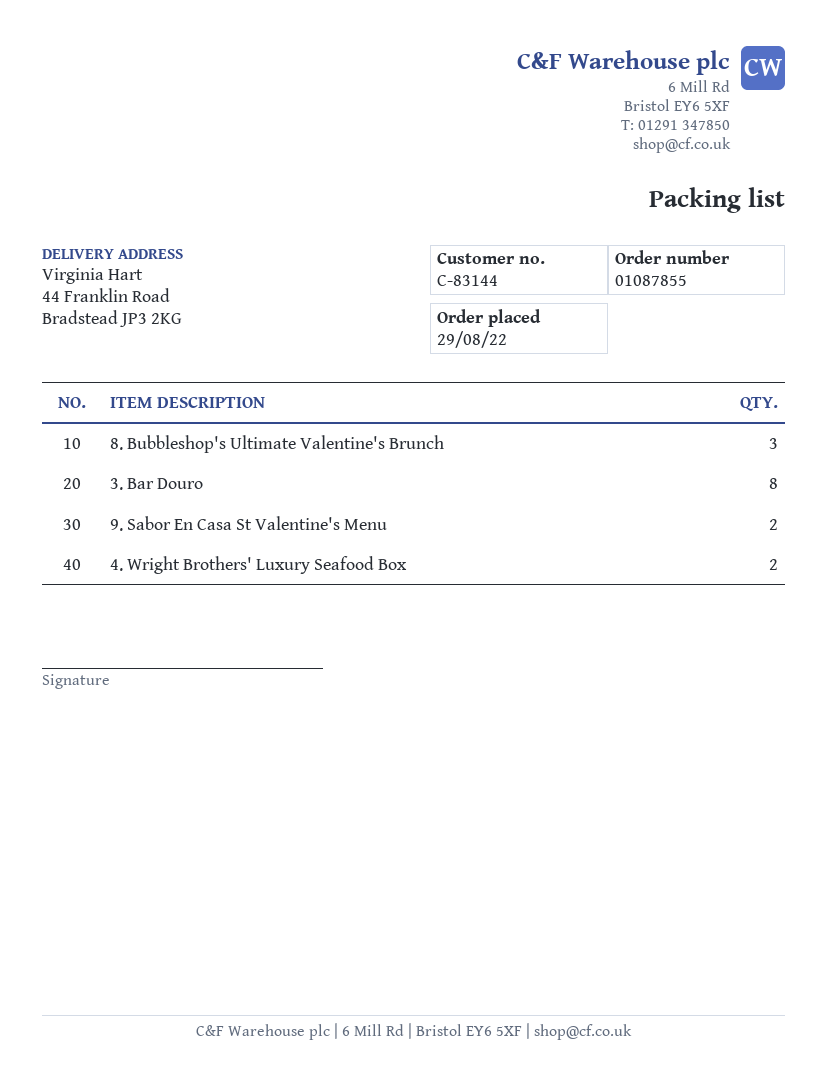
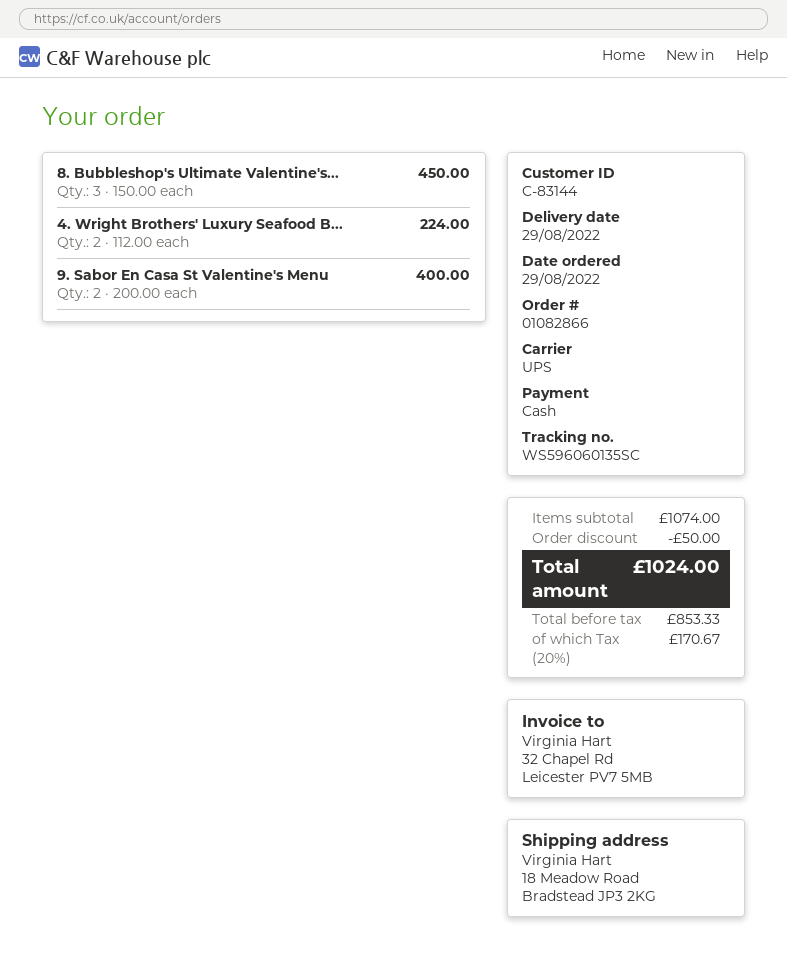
order number: 01087855 -> 01082866
ship to: 44 Franklin Road, Bradstead JP3 2KG -> 18 Meadow Road, Bradstead JP3 2KG
3. Bar Douro: 8 -> none

